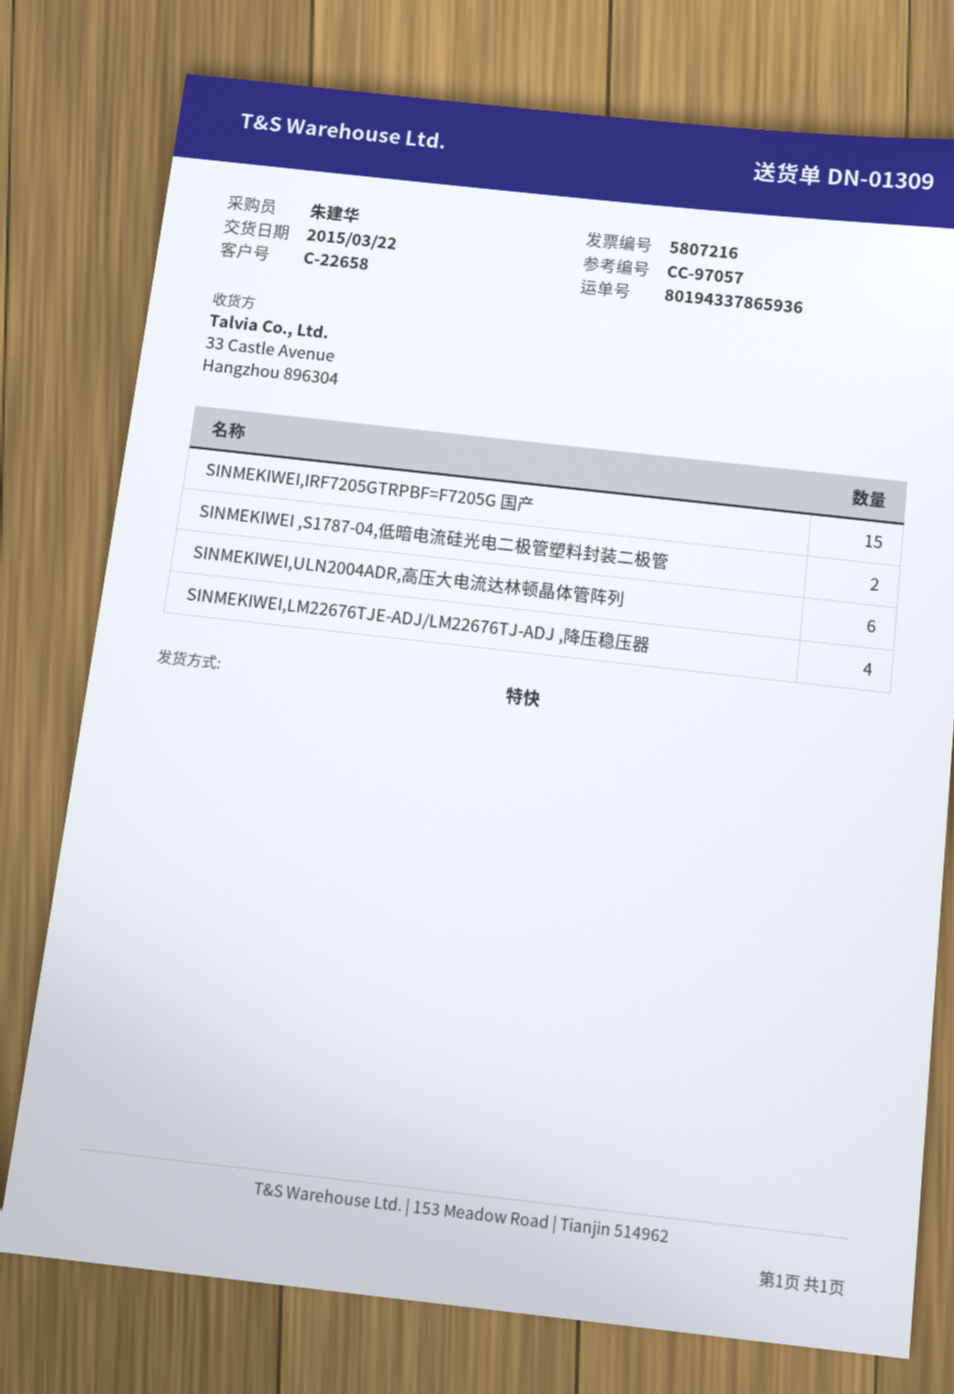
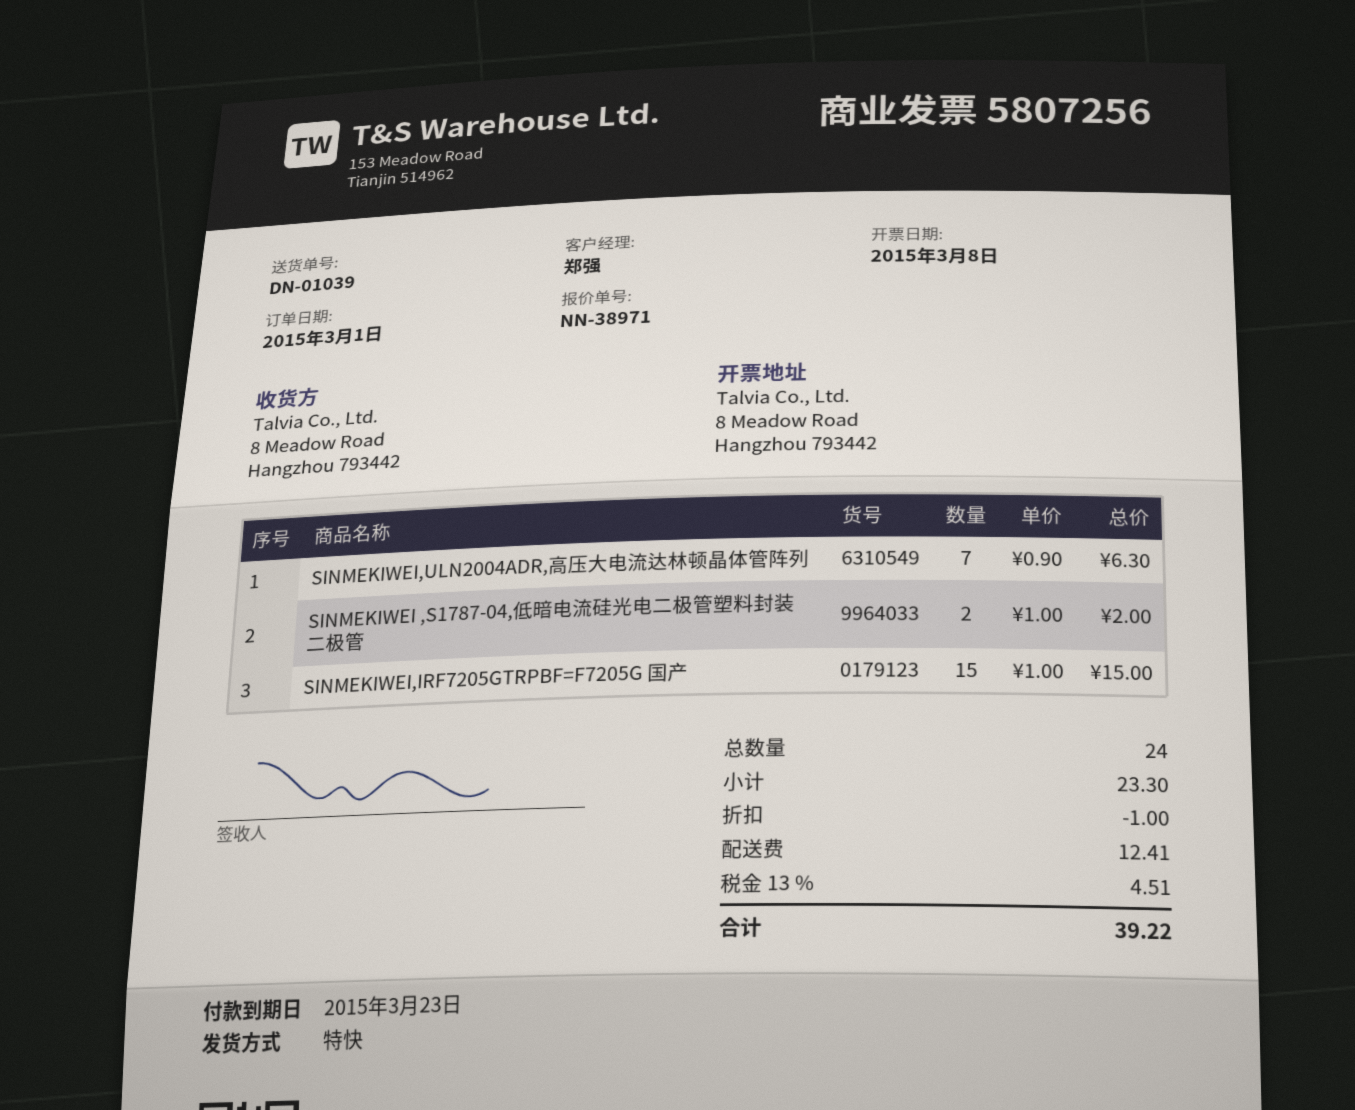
delivery note number: DN-01309 -> DN-01039
invoice number: 5807216 -> 5807256
ship to: 33 Castle Avenue, Hangzhou 896304 -> 8 Meadow Road, Hangzhou 793442
SINMEKIWEI,ULN2004ADR,高压大电流达林顿晶体管阵列: 6 -> 7
SINMEKIWEI,LM22676TJE-ADJ/LM22676TJ-ADJ ,降压稳压器: 4 -> none

